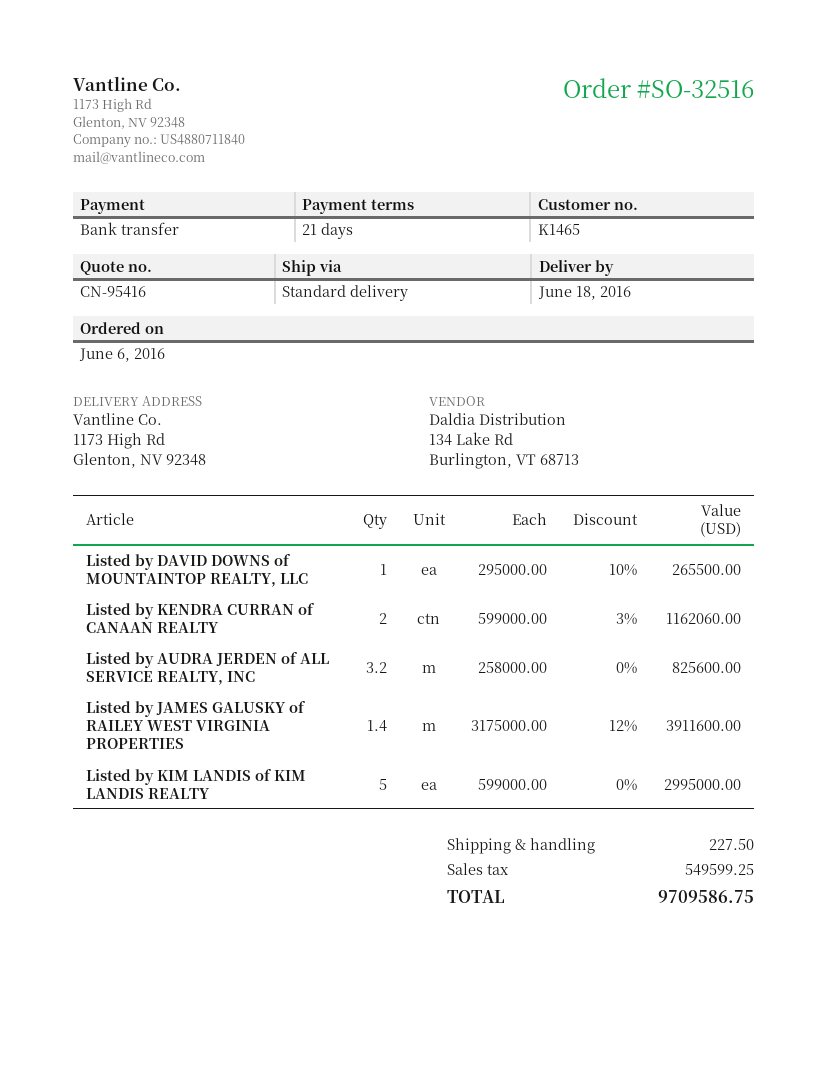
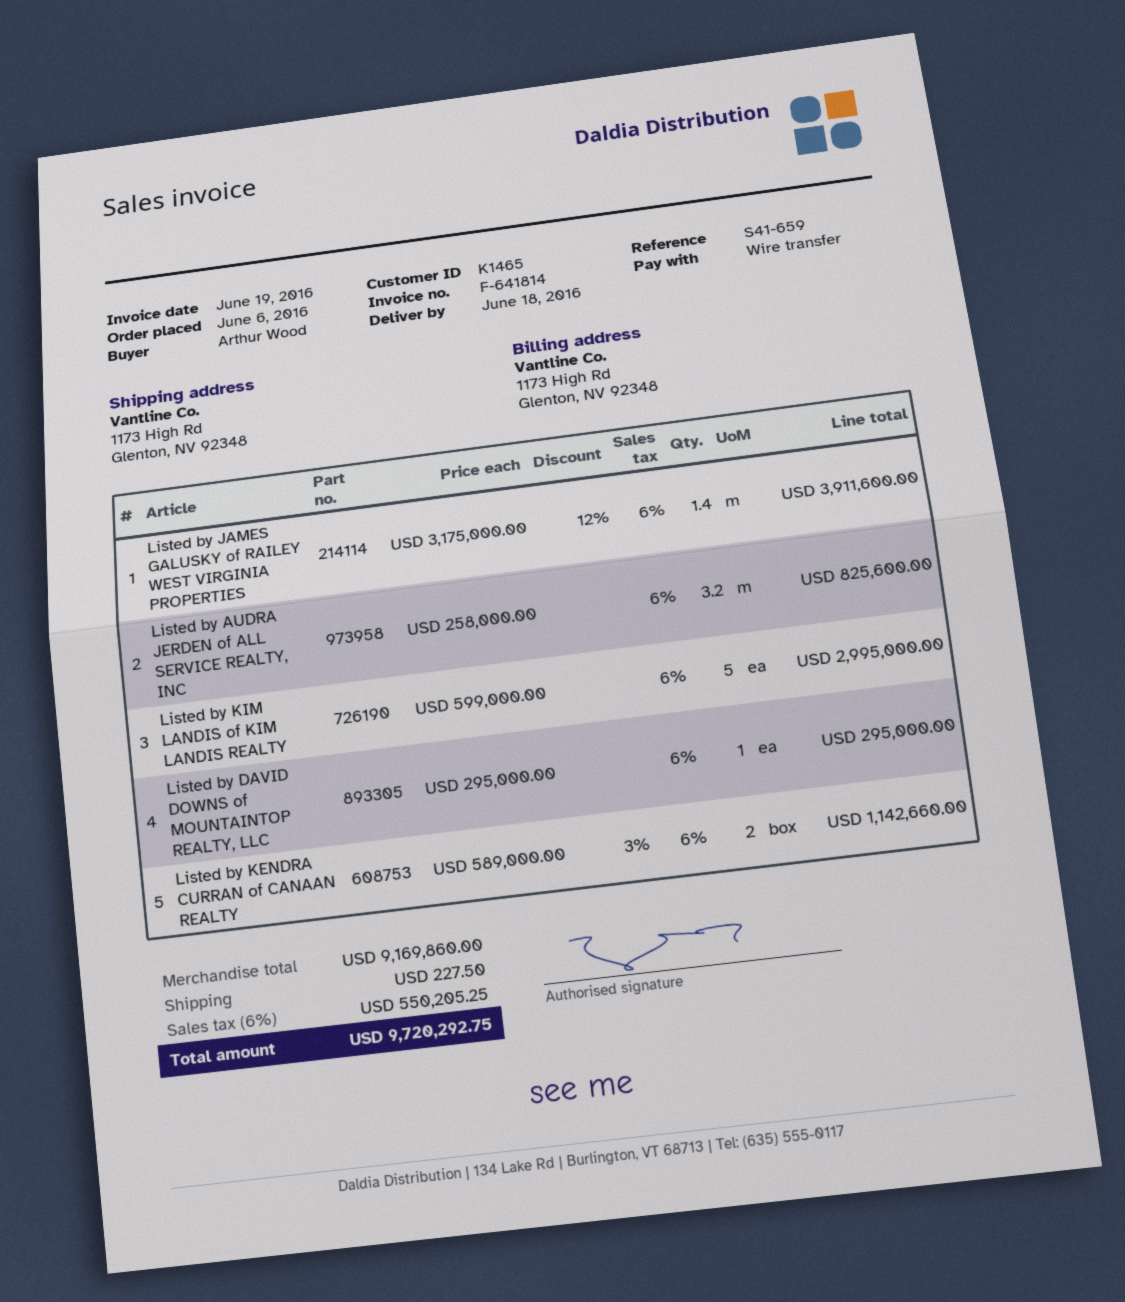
Listed by DAVID DOWNS of MOUNTAINTOP REALTY, LLC: 1 x 295000.00 - 10% = 265500.00 -> 1 x 295000.00 = 295000.00
Listed by KENDRA CURRAN of CANAAN REALTY: 2 x 599000.00 - 3% = 1162060.00 -> 2 x 589000.00 - 3% = 1142660.00
tax: 549599.25 -> 550205.25
total: 9709586.75 -> 9720292.75

